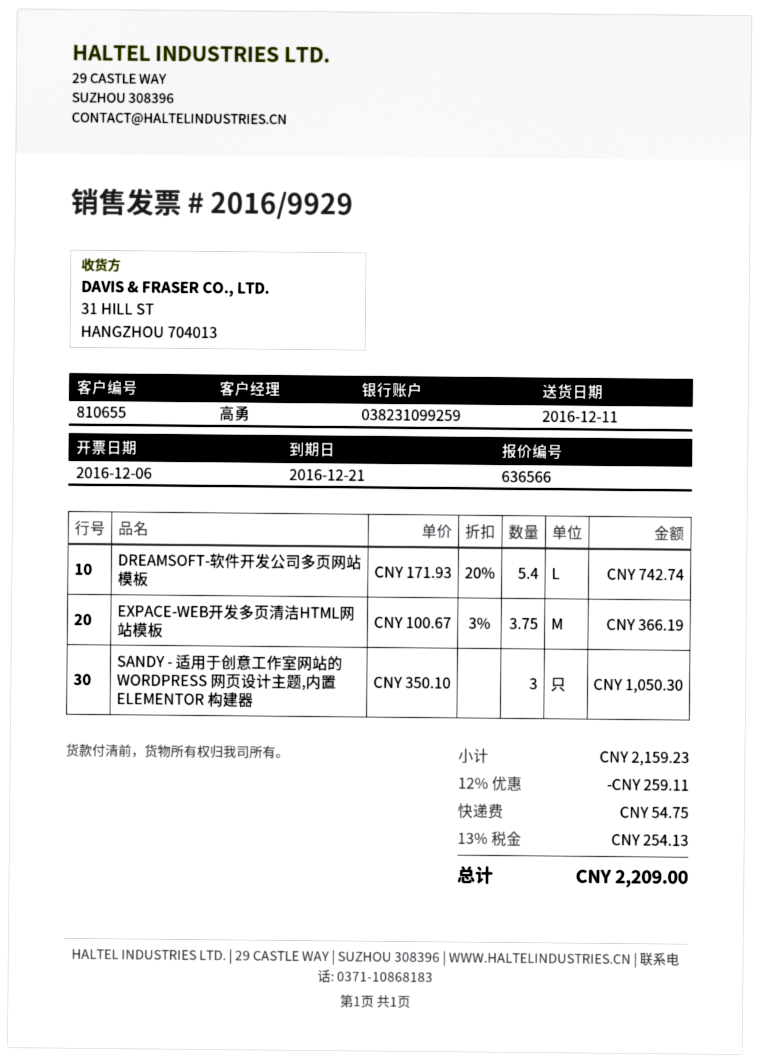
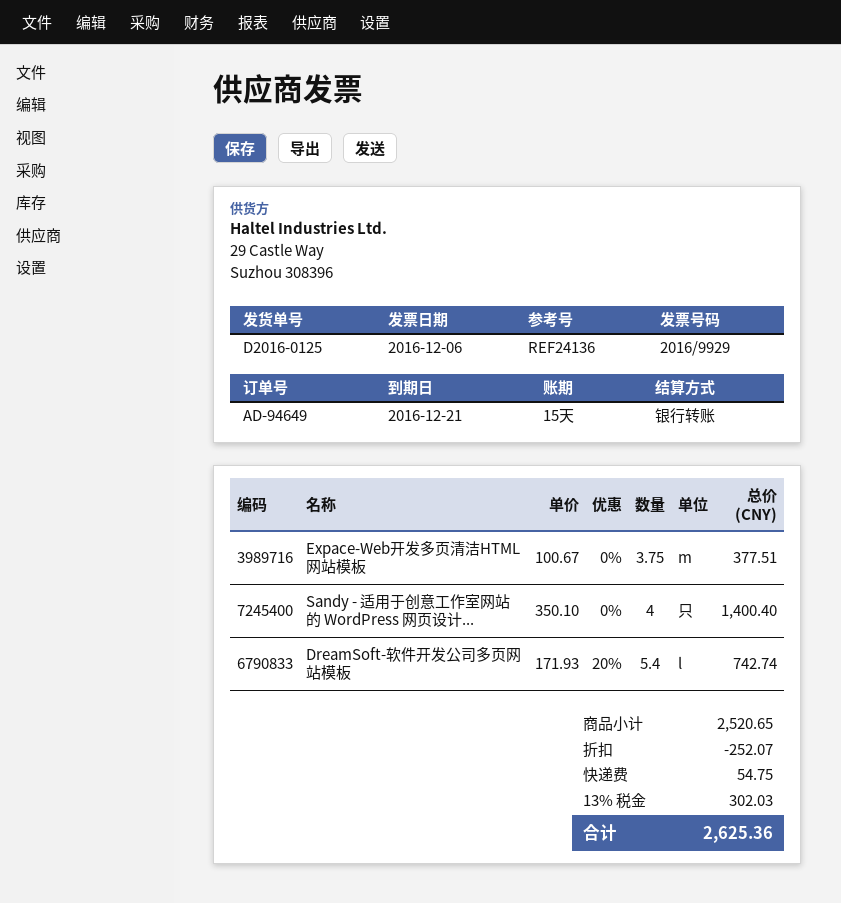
EXPACE-WEB开发多页清洁HTML网站模板: 3.75 x 100.67 - 3% = 366.19 -> 3.75 x 100.67 = 377.51
SANDY - 适用于创意工作室网站的 WORDPRESS 网页设计主题,内置 ELEMENTOR 构建器: 3 x 350.10 = 1050.30 -> 4 x 350.10 = 1400.40
subtotal: 2159.23 -> 2520.65
discount: 259.11 -> 252.07
tax: 13% = 254.13 -> 13% = 302.03
total: 2209.00 -> 2625.36

